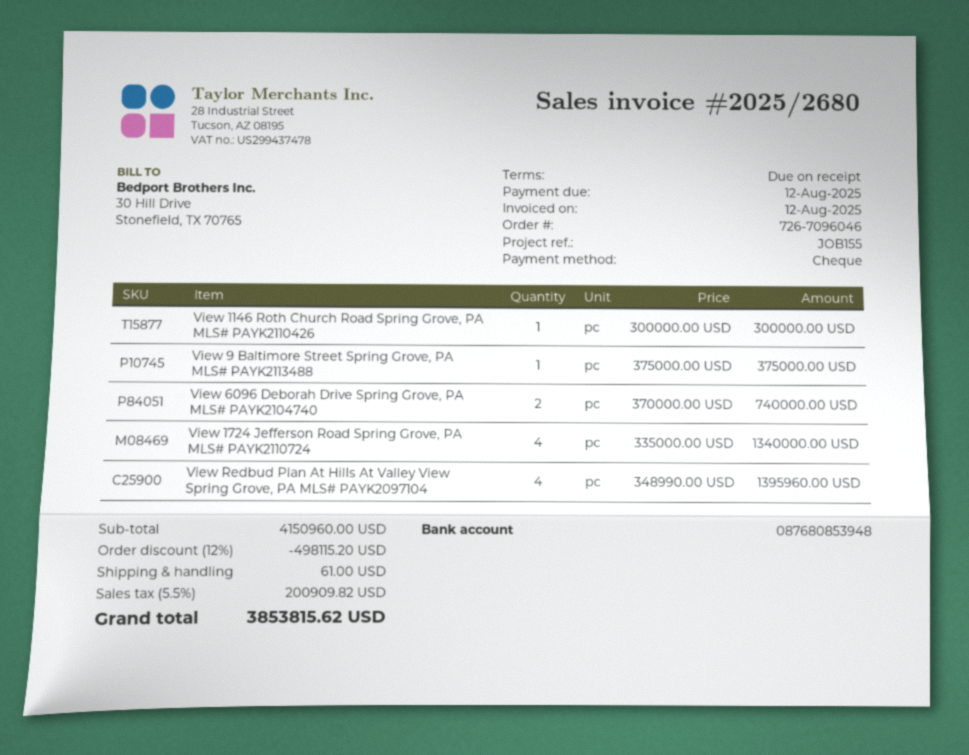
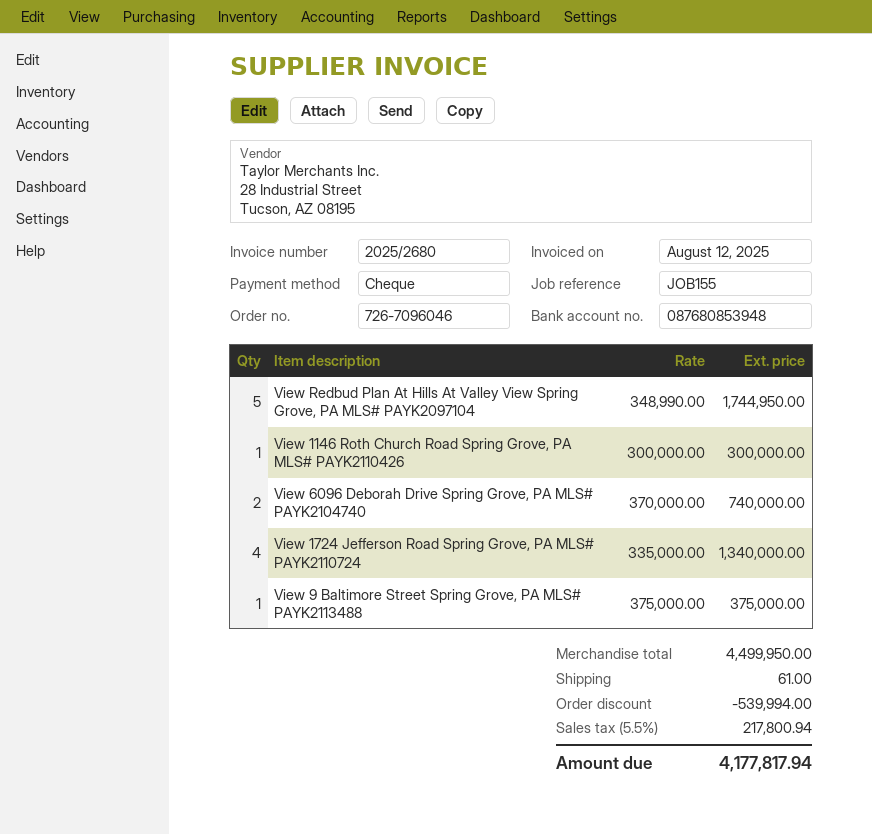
View Redbud Plan At Hills At Valley View Spring Grove, PA MLS# PAYK2097104: 4 x 348990.00 = 1395960.00 -> 5 x 348990.00 = 1744950.00
subtotal: 4150960.00 -> 4499950.00
discount: 498115.20 -> 539994.00
tax: 5.5% = 200909.82 -> 5.5% = 217800.94
total: 3853815.62 -> 4177817.94

